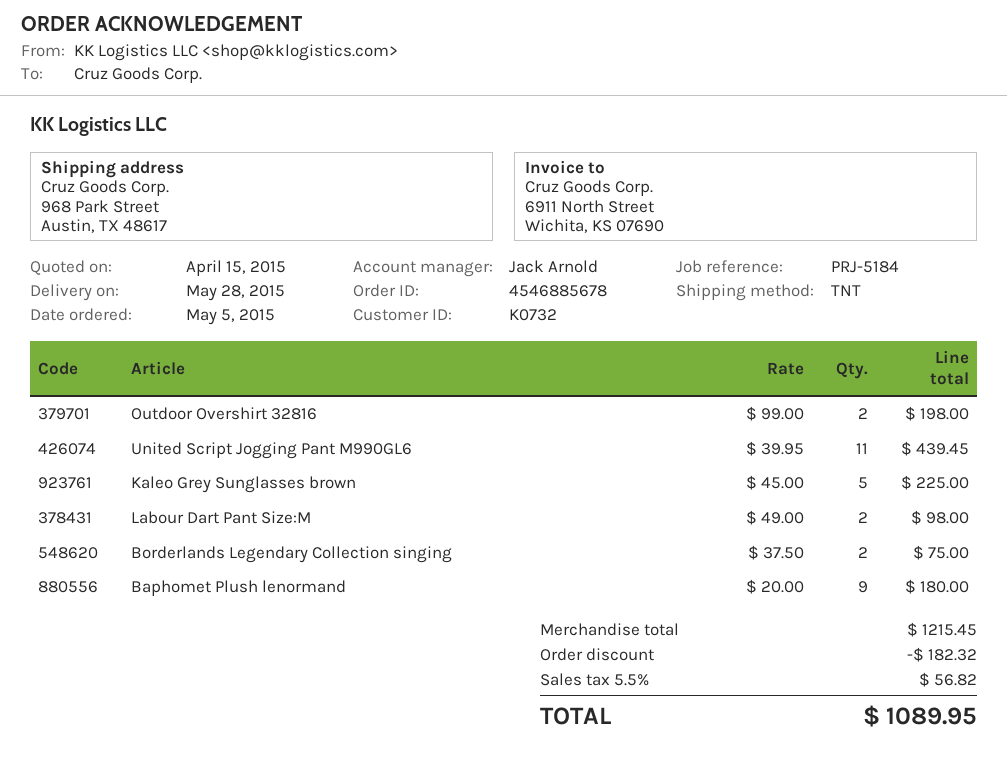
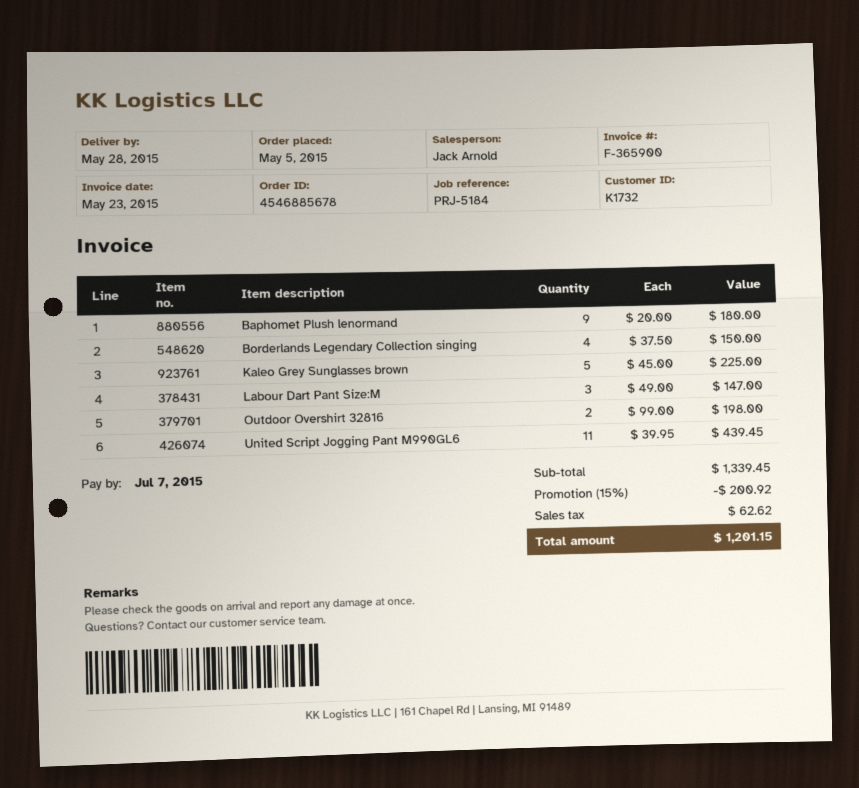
customer number: K0732 -> K1732
Labour Dart Pant Size:M: 2 x 49.00 = 98.00 -> 3 x 49.00 = 147.00
Borderlands Legendary Collection singing: 2 x 37.50 = 75.00 -> 4 x 37.50 = 150.00
subtotal: 1215.45 -> 1339.45
discount: 182.32 -> 200.92
tax: 56.82 -> 62.62
total: 1089.95 -> 1201.15

